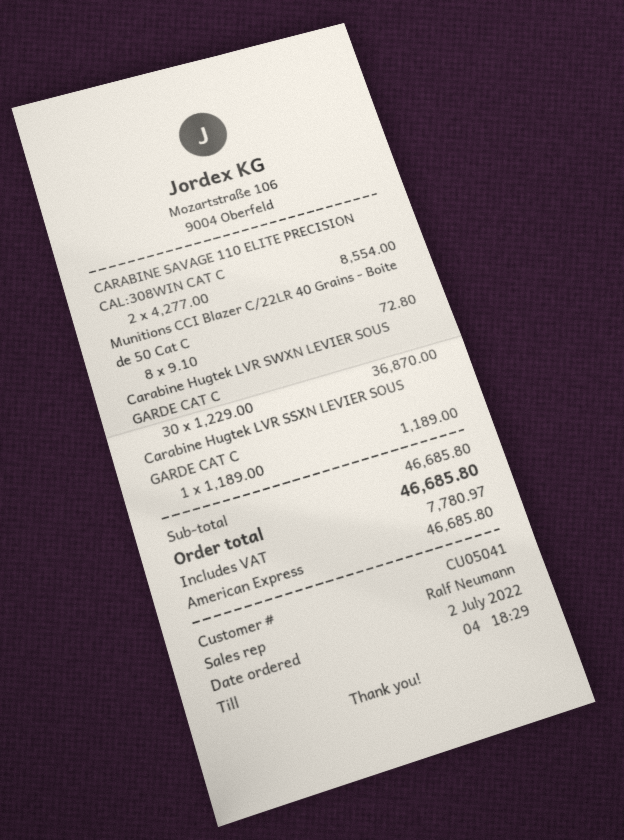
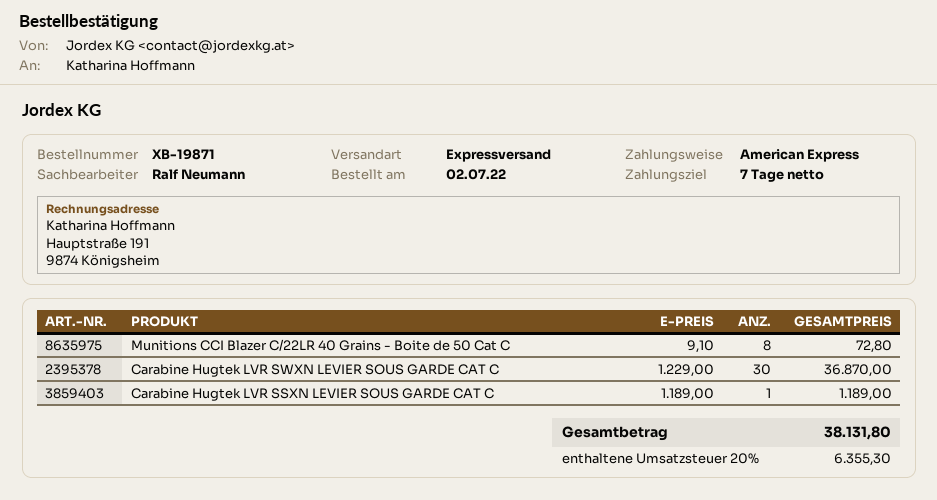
CARABINE SAVAGE 110 ELITE PRECISION CAL:308WIN CAT C: 2 x 4277.00 = 8554.00 -> none
tax: 7780.97 -> 6355.30
total: 46685.80 -> 38131.80

